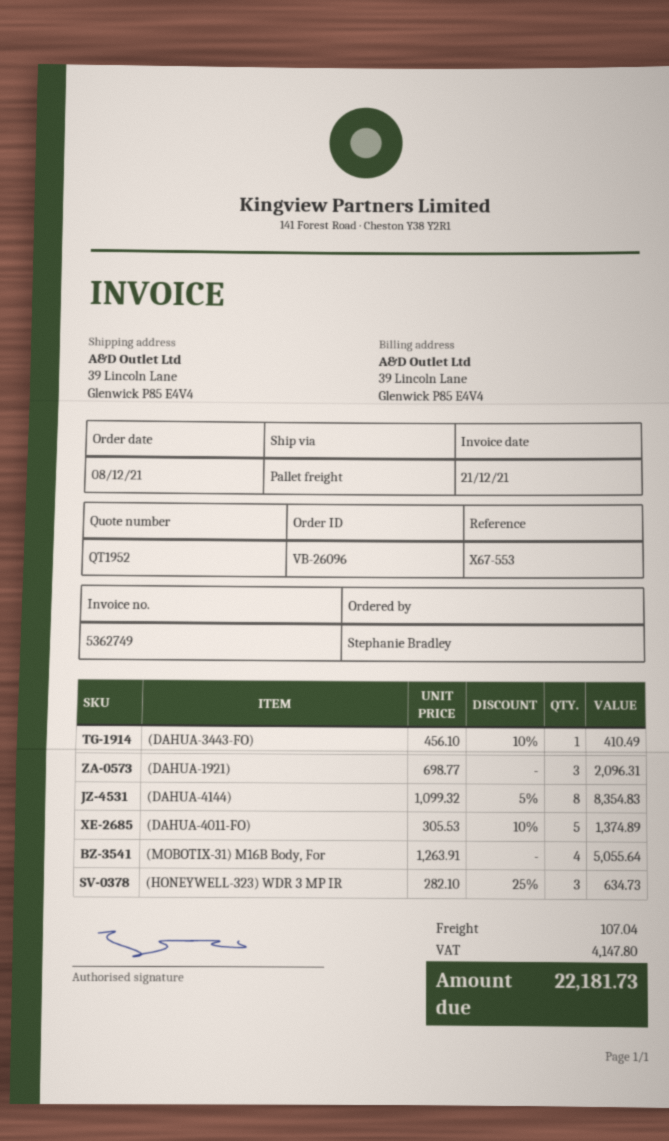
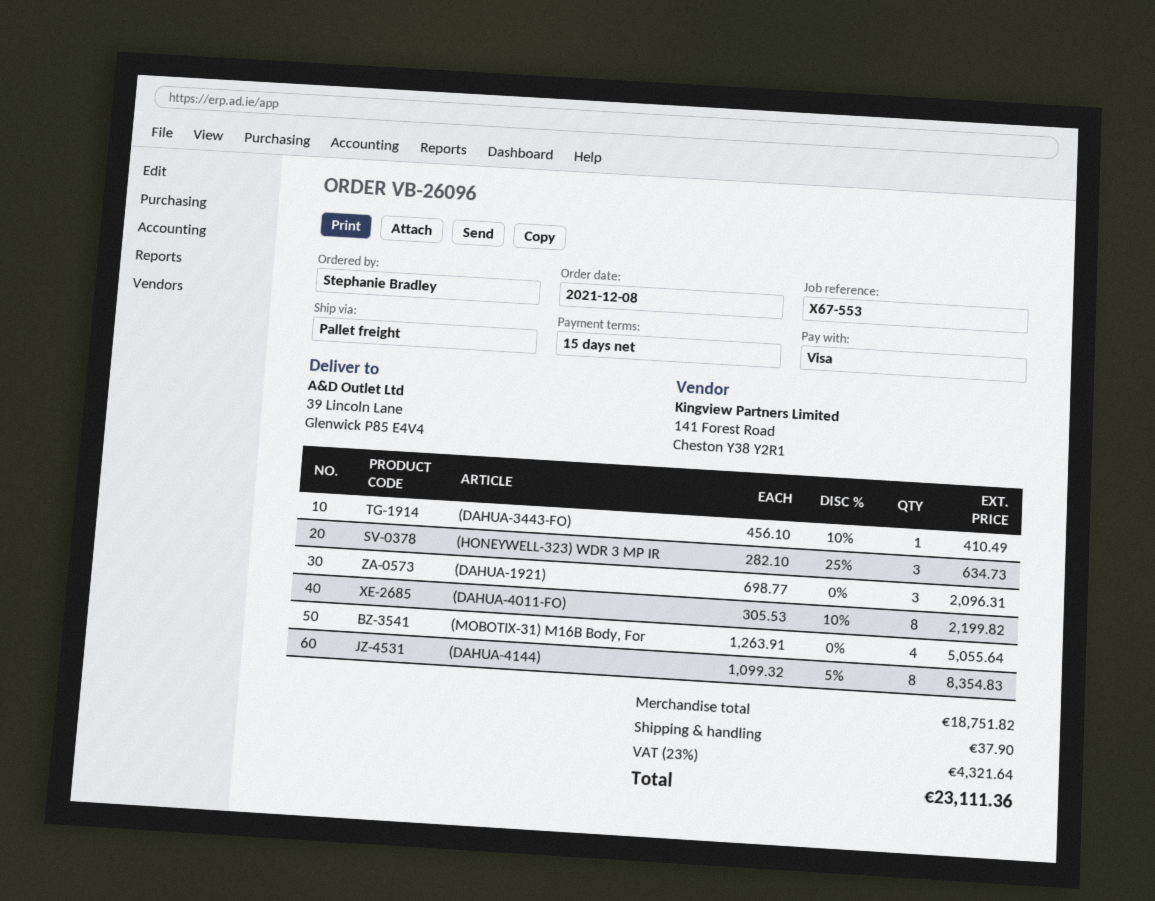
(DAHUA-4011-FO): 5 x 305.53 - 10% = 1374.89 -> 8 x 305.53 - 10% = 2199.82
shipping: 107.04 -> 37.90
tax: 4147.80 -> 4321.64
total: 22181.73 -> 23111.36

